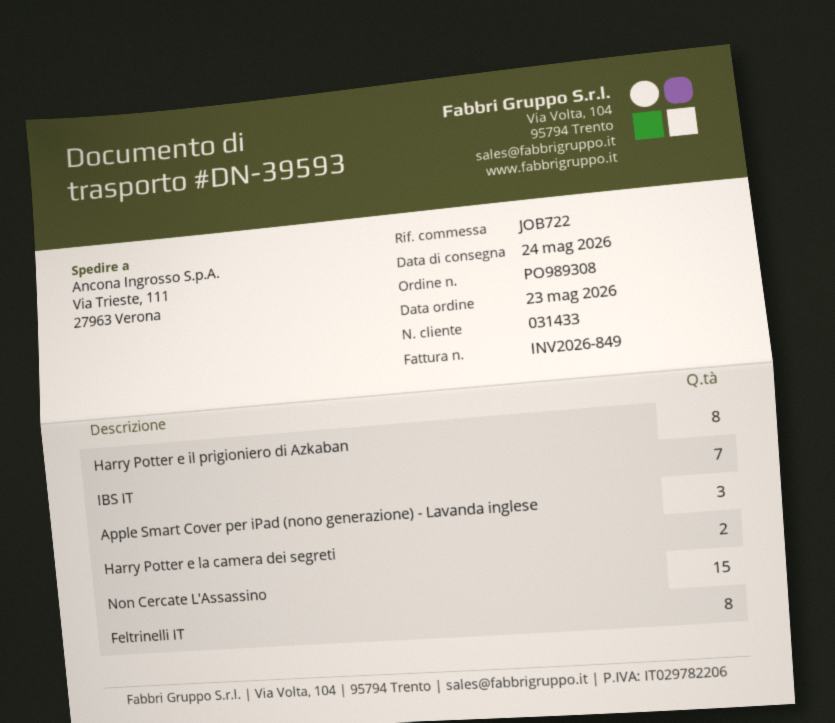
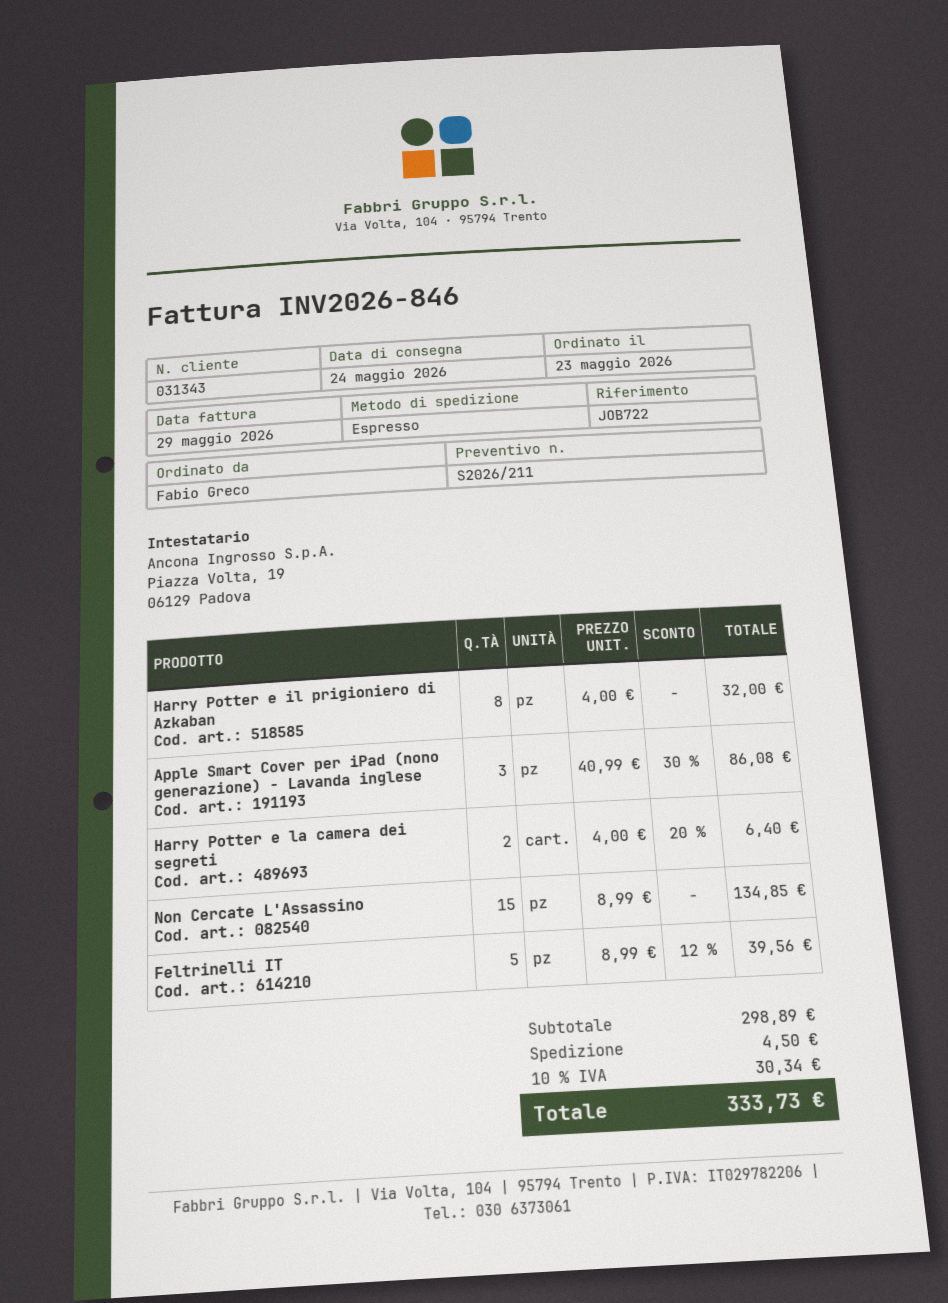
invoice number: INV2026-849 -> INV2026-846
customer number: 031433 -> 031343
IBS IT: 7 -> none
Feltrinelli IT: 8 -> 5

